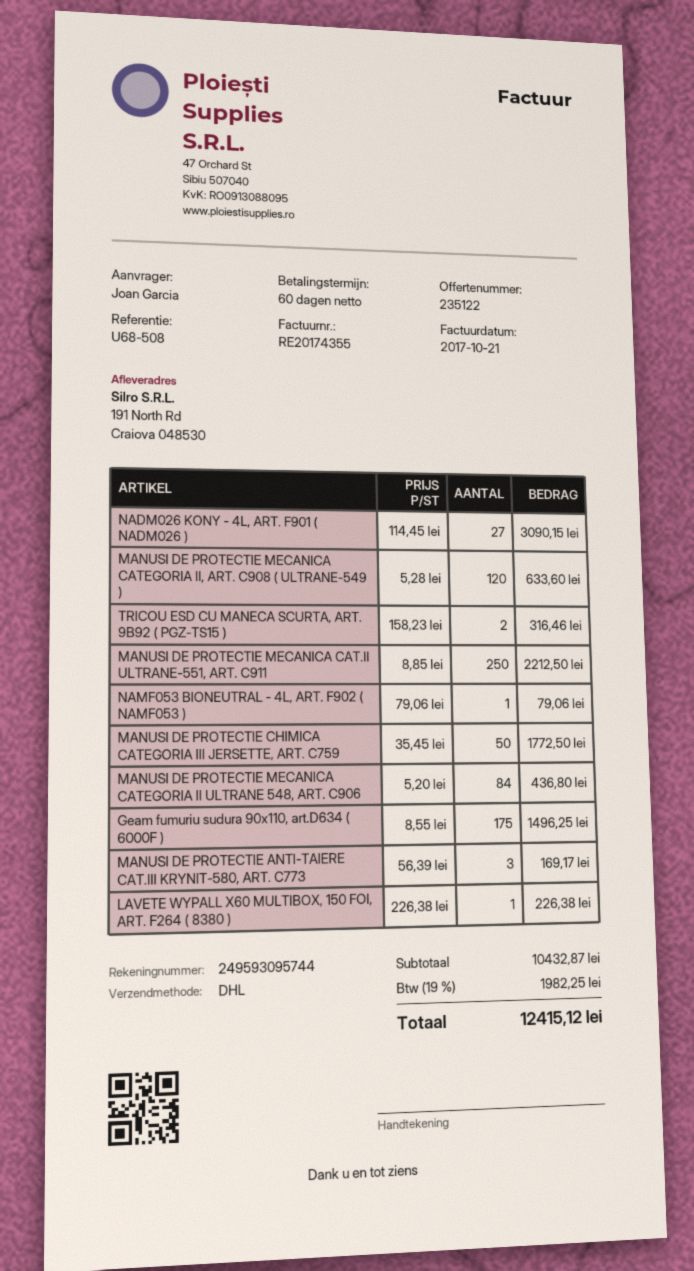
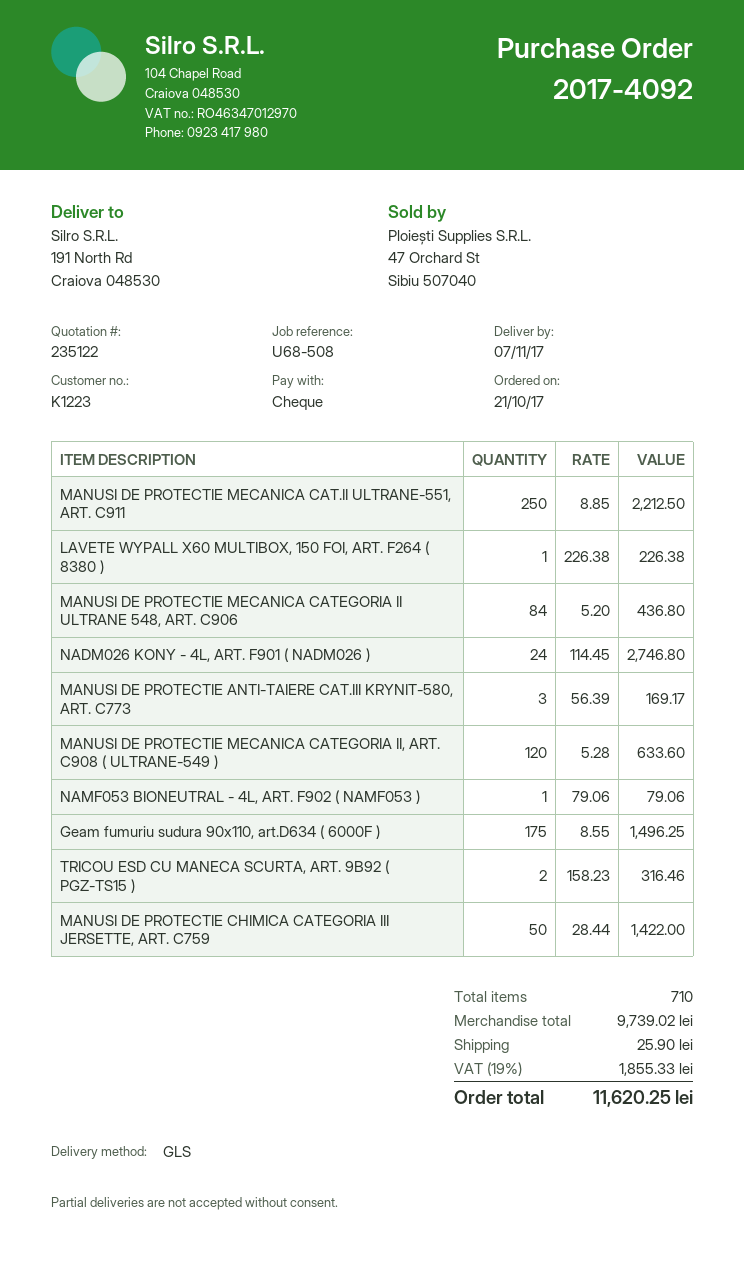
shipping method: DHL -> GLS
NADM026 KONY - 4L, ART. F901 ( NADM026 ): 27 x 114.45 = 3090.15 -> 24 x 114.45 = 2746.80
MANUSI DE PROTECTIE CHIMICA CATEGORIA III JERSETTE, ART. C759: 50 x 35.45 = 1772.50 -> 50 x 28.44 = 1422.00
subtotal: 10432.87 -> 9739.02
shipping: none -> 25.90
tax: 19% = 1982.25 -> 19% = 1855.33
total: 12415.12 -> 11620.25

